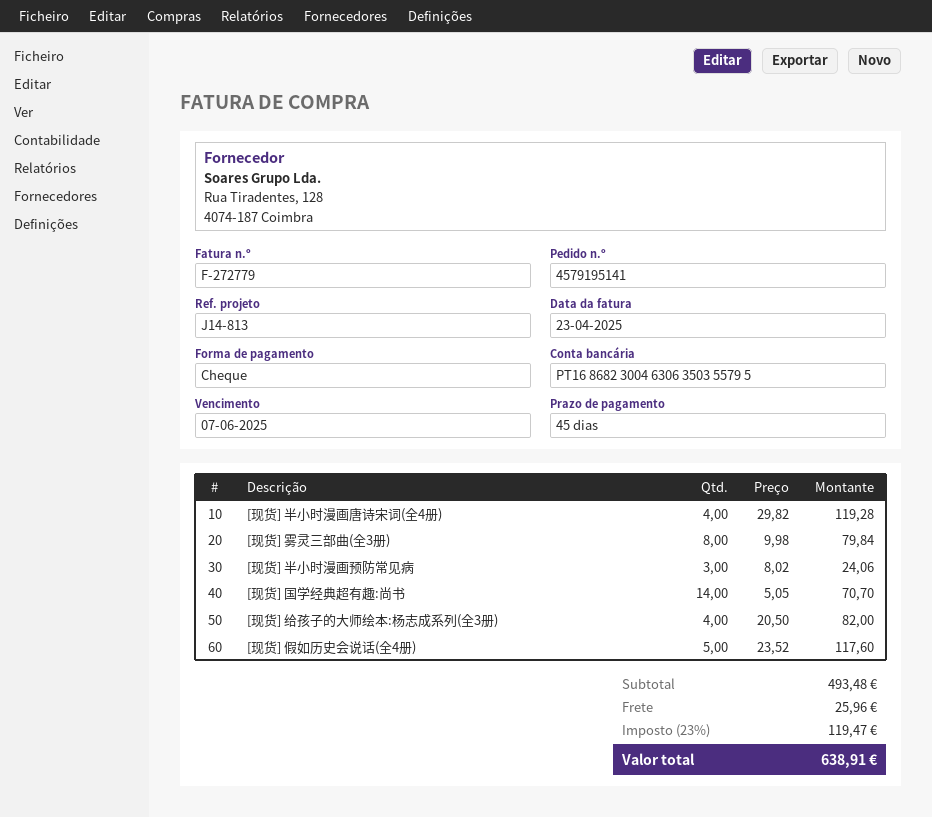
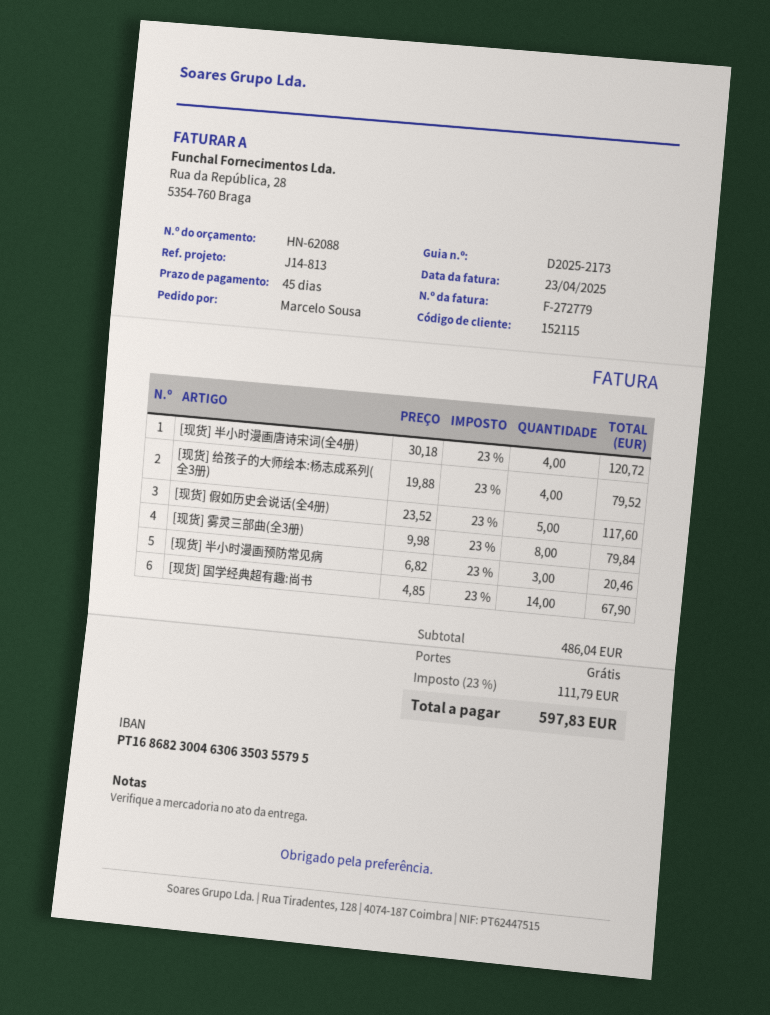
[现货] 半小时漫画唐诗宋词(全4册): 4 x 29.82 = 119.28 -> 4 x 30.18 = 120.72
[现货] 半小时漫画预防常见病: 3 x 8.02 = 24.06 -> 3 x 6.82 = 20.46
[现货] 国学经典超有趣:尚书: 14 x 5.05 = 70.70 -> 14 x 4.85 = 67.90
[现货] 给孩子的大师绘本:杨志成系列(全3册): 4 x 20.50 = 82.00 -> 4 x 19.88 = 79.52
subtotal: 493.48 -> 486.04
shipping: 25.96 -> 0.00
tax: 23% = 119.47 -> 23% = 111.79
total: 638.91 -> 597.83

